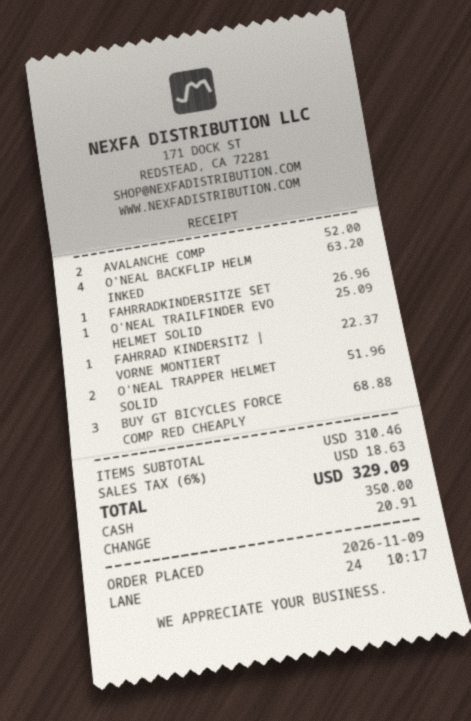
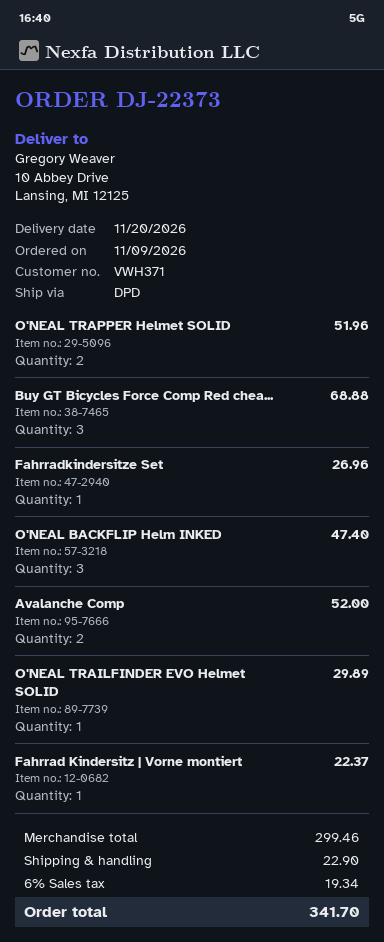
O'NEAL BACKFLIP HELM INKED: 4 for 63.20 -> 3 for 47.40
O'NEAL TRAILFINDER EVO HELMET SOLID: 1 for 25.09 -> 1 for 29.89
subtotal: 310.46 -> 299.46
shipping: none -> 22.90
tax: 6% = 18.63 -> 6% = 19.34
total: 329.09 -> 341.70

